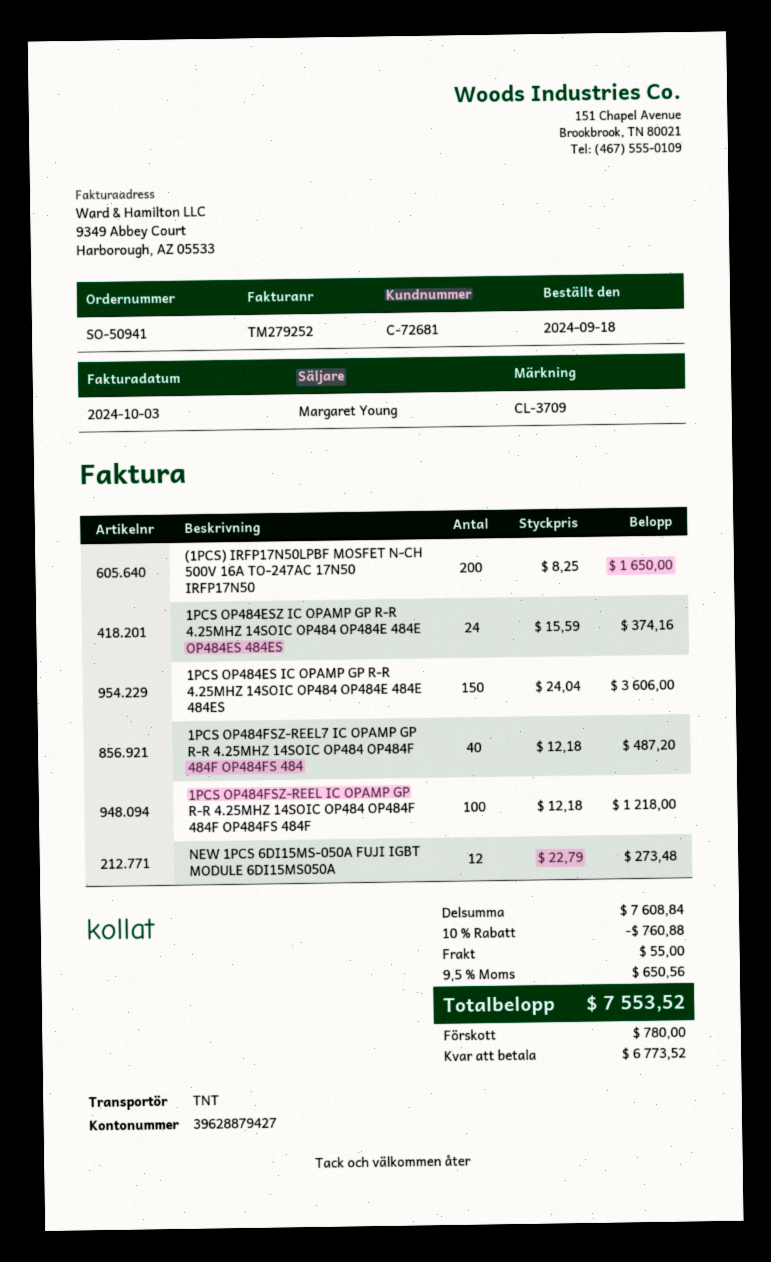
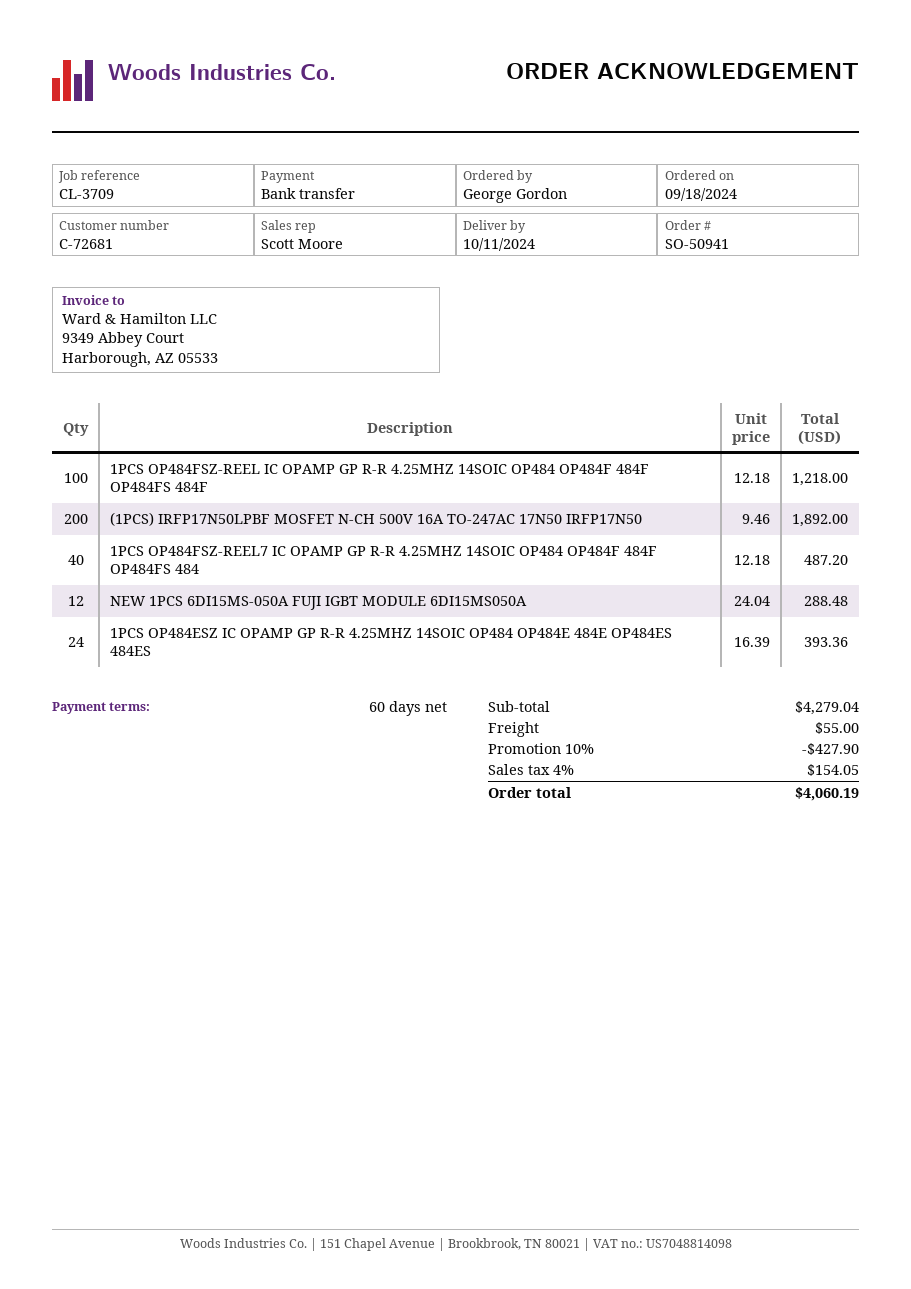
sales rep: Margaret Young -> Scott Moore
(1PCS) IRFP17N50LPBF MOSFET N-CH 500V 16A TO-247AC 17N50 IRFP17N50: 200 x 8.25 = 1650.00 -> 200 x 9.46 = 1892.00
1PCS OP484ESZ IC OPAMP GP R-R 4.25MHZ 14SOIC OP484 OP484E 484E OP484ES 484ES: 24 x 15.59 = 374.16 -> 24 x 16.39 = 393.36
1PCS OP484ES IC OPAMP GP R-R 4.25MHZ 14SOIC OP484 OP484E 484E 484ES: 150 x 24.04 = 3606.00 -> none
NEW 1PCS 6DI15MS-050A FUJI IGBT MODULE 6DI15MS050A: 12 x 22.79 = 273.48 -> 12 x 24.04 = 288.48
subtotal: 7608.84 -> 4279.04
discount: 10% = 760.88 -> 10% = 427.90
tax: 9.5% = 650.56 -> 4% = 154.05
total: 7553.52 -> 4060.19

